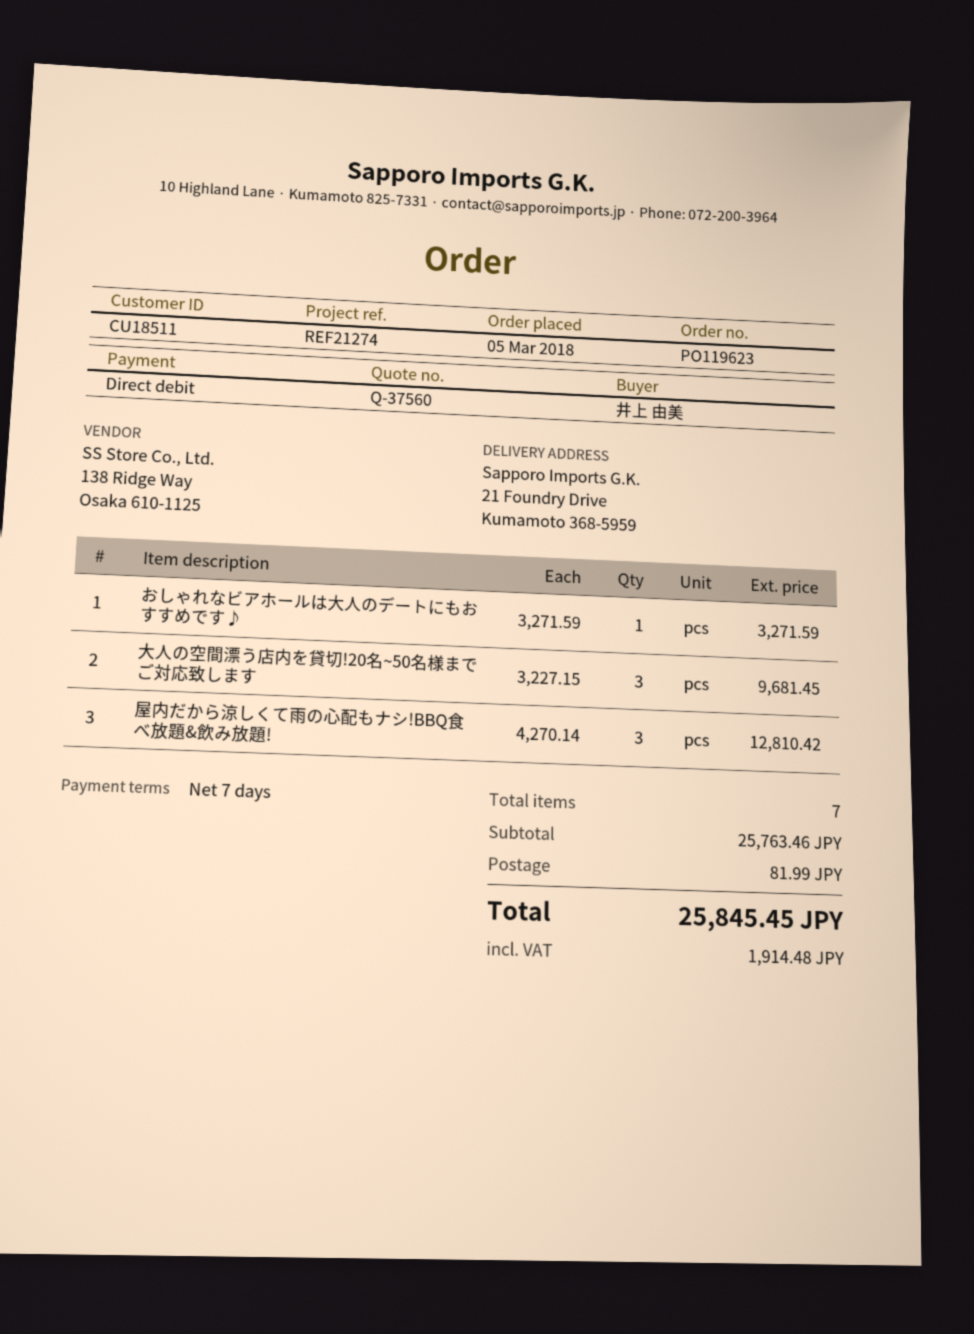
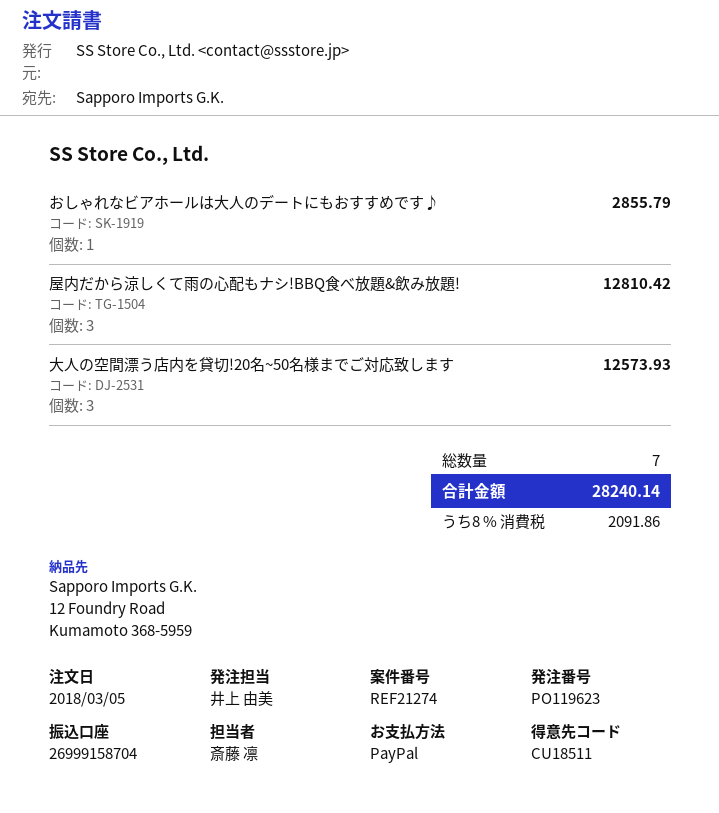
payment method: direct debit -> PayPal
ship to: 21 Foundry Drive, Kumamoto 368-5959 -> 12 Foundry Road, Kumamoto 368-5959
おしゃれなビアホールは大人のデートにもおすすめです♪: 1 for 3271.59 -> 1 for 2855.79
大人の空間漂う店内を貸切!20名~50名様までご対応致します: 3 for 9681.45 -> 3 for 12573.93
shipping: 81.99 -> none
tax: 1914.48 -> 2091.86
total: 25845.45 -> 28240.14

